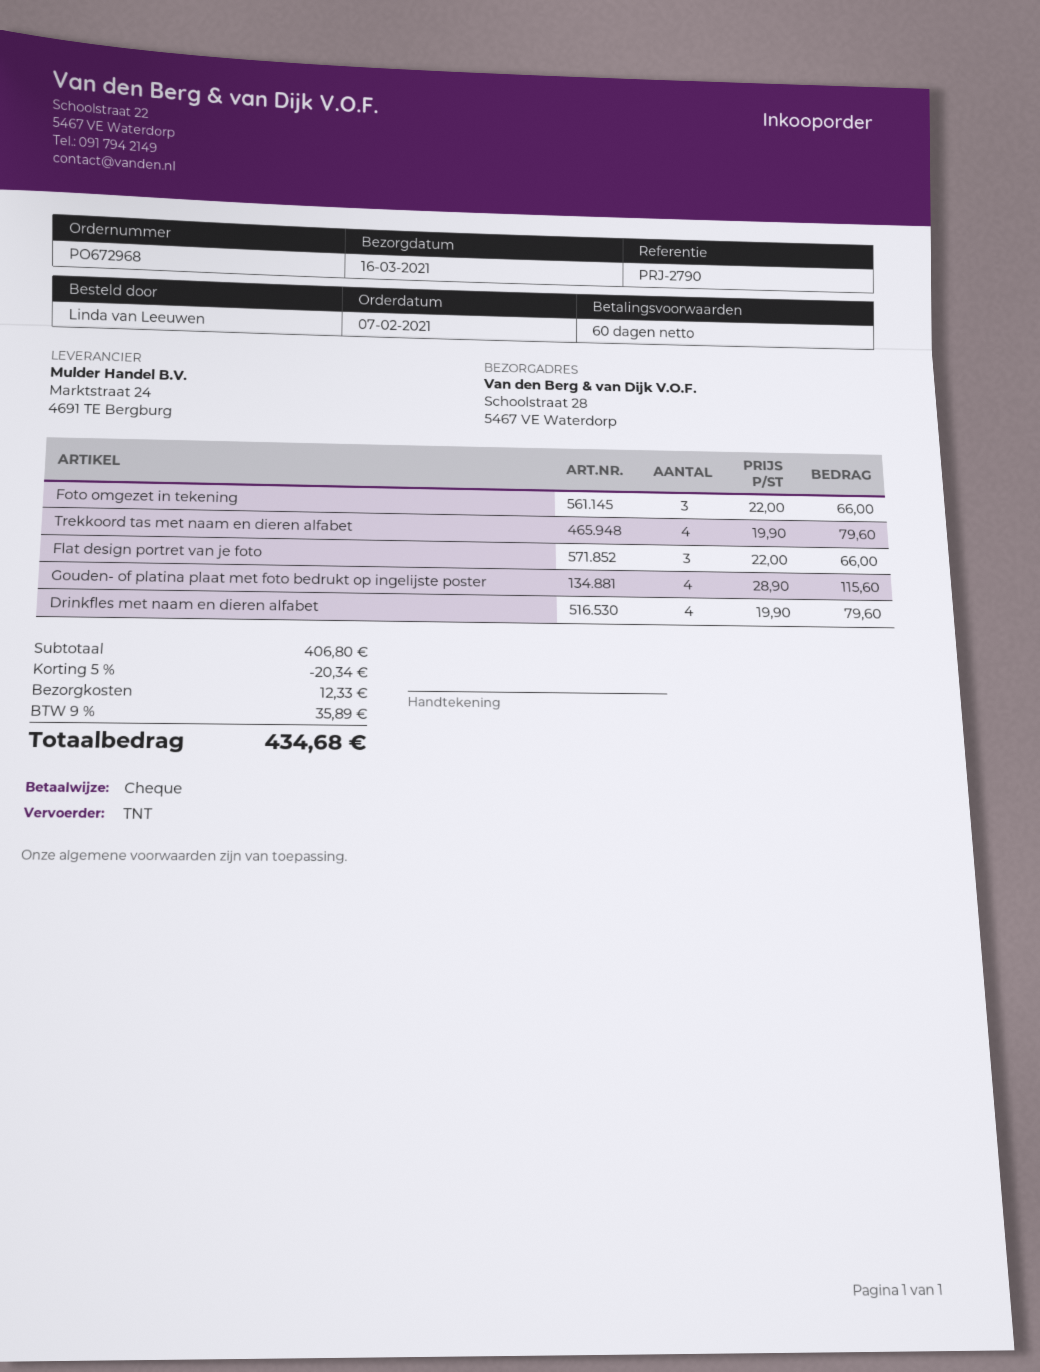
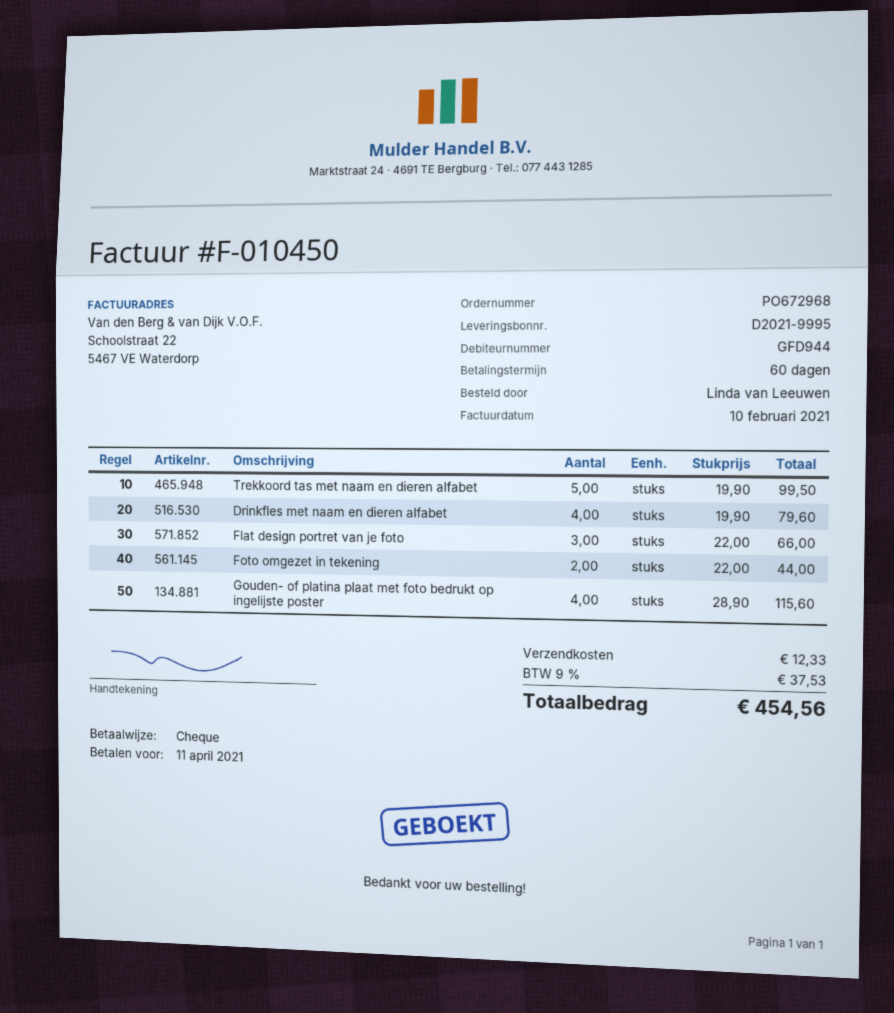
Foto omgezet in tekening: 3 x 22.00 = 66.00 -> 2 x 22.00 = 44.00
Trekkoord tas met naam en dieren alfabet: 4 x 19.90 = 79.60 -> 5 x 19.90 = 99.50
discount: 5% = 20.34 -> none
tax: 9% = 35.89 -> 9% = 37.53
total: 434.68 -> 454.56

